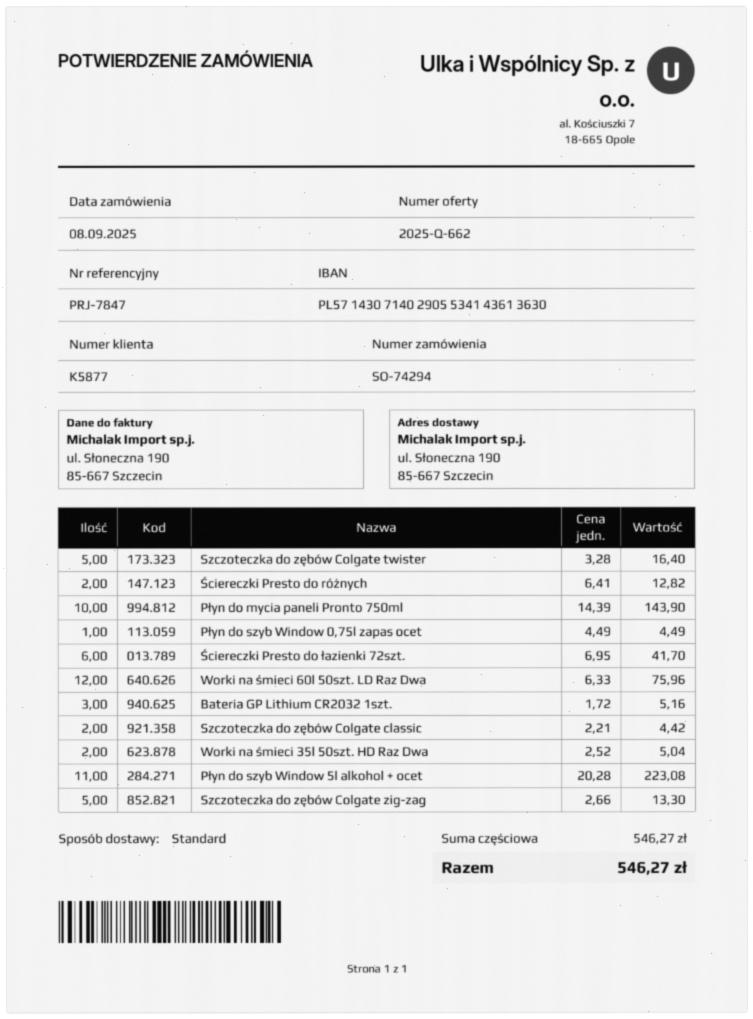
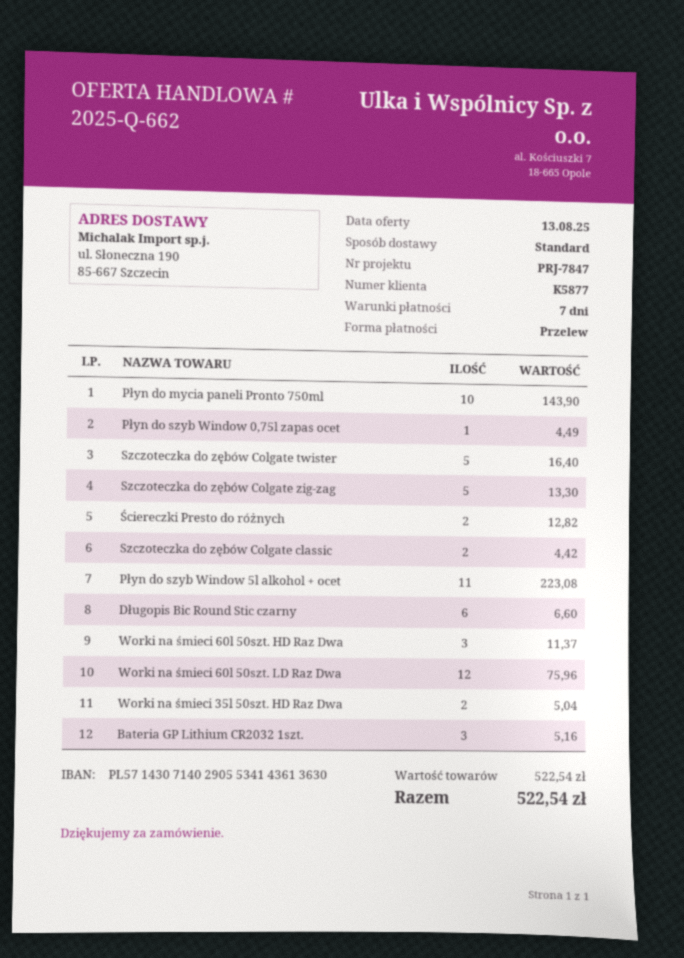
Ściereczki Presto do łazienki 72szt.: 6 for 41.70 -> none
Długopis Bic Round Stic czarny: none -> 6 for 6.60
Worki na śmieci 60l 50szt. HD Raz Dwa: none -> 3 for 11.37
subtotal: 546.27 -> 522.54
total: 546.27 -> 522.54

